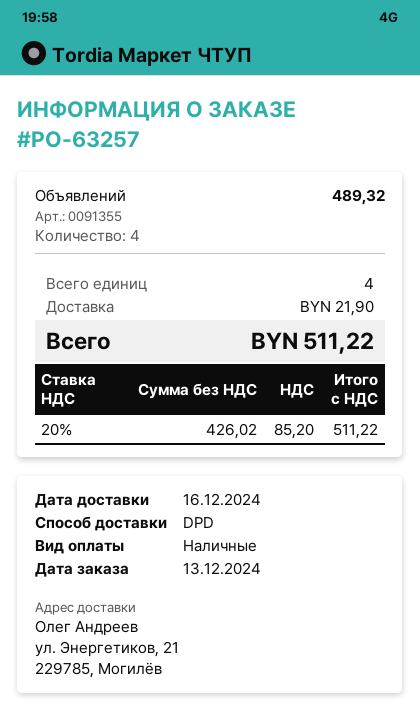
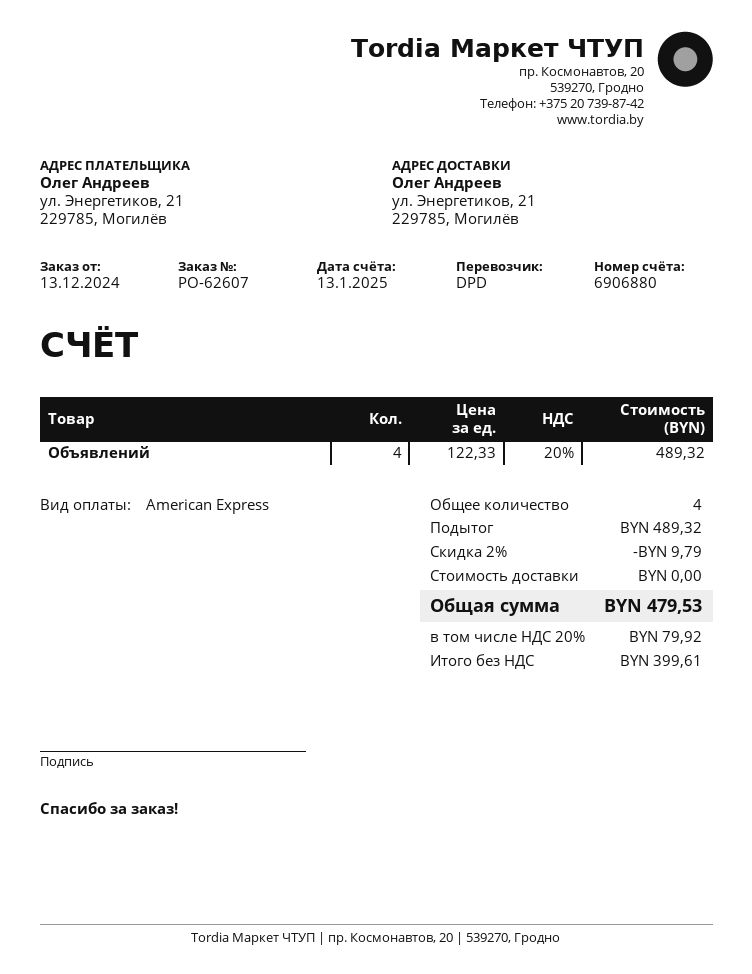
order number: PO-63257 -> PO-62607
payment method: cash -> American Express
discount: none -> 2% = 9.79
shipping: 21.90 -> 0.00
net: 426.02 -> 399.61
tax: 20% = 85.20 -> 20% = 79.92
total: 511.22 -> 479.53

